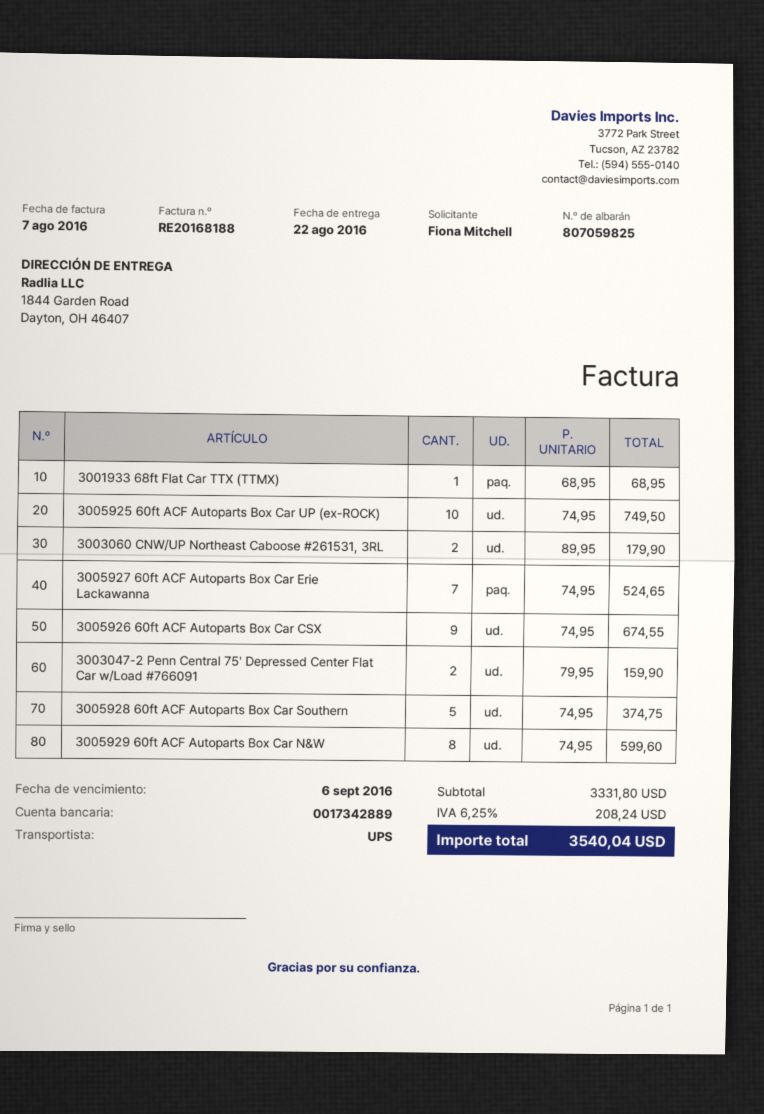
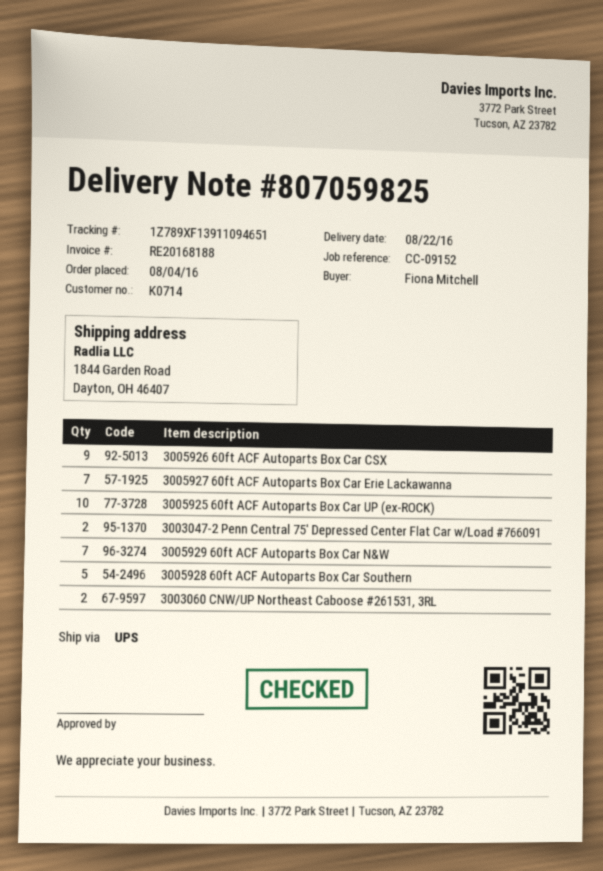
3001933 68ft Flat Car TTX (TTMX): 1 -> none
3005929 60ft ACF Autoparts Box Car N&W: 8 -> 7

